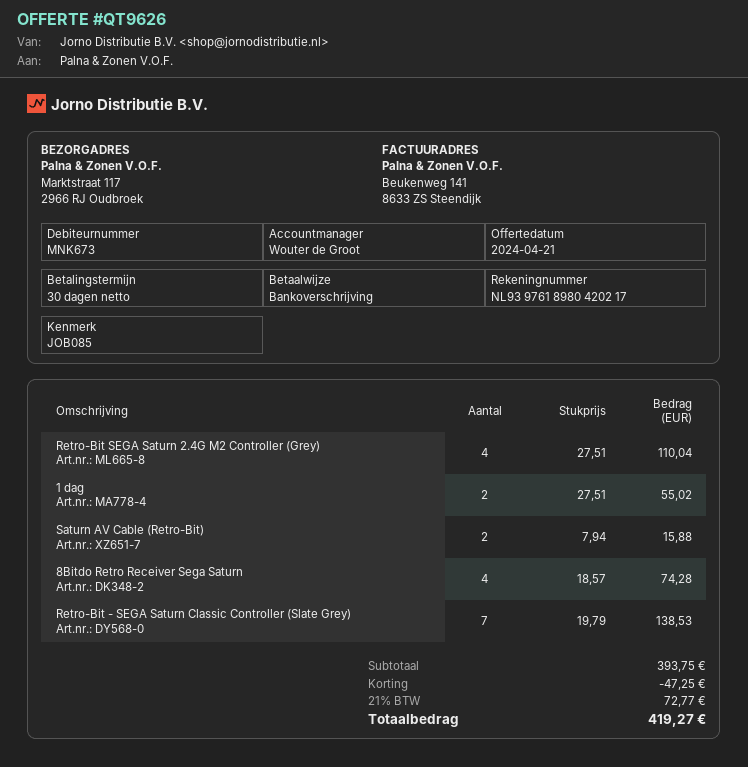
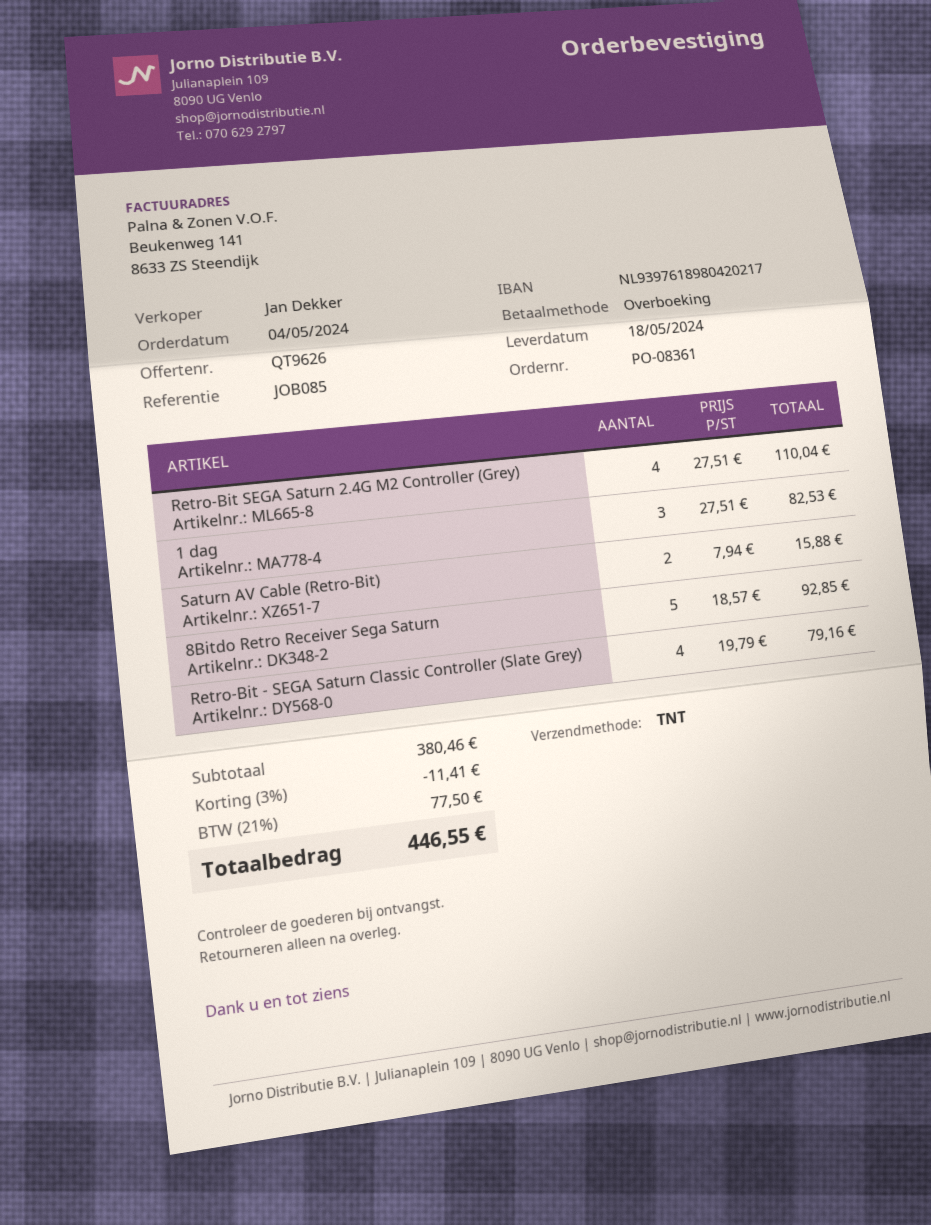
sales rep: Wouter de Groot -> Jan Dekker
1 dag: 2 x 27.51 = 55.02 -> 3 x 27.51 = 82.53
8Bitdo Retro Receiver Sega Saturn: 4 x 18.57 = 74.28 -> 5 x 18.57 = 92.85
Retro-Bit - SEGA Saturn Classic Controller (Slate Grey): 7 x 19.79 = 138.53 -> 4 x 19.79 = 79.16
subtotal: 393.75 -> 380.46
discount: 47.25 -> 11.41
tax: 21% = 72.77 -> 21% = 77.50
total: 419.27 -> 446.55

